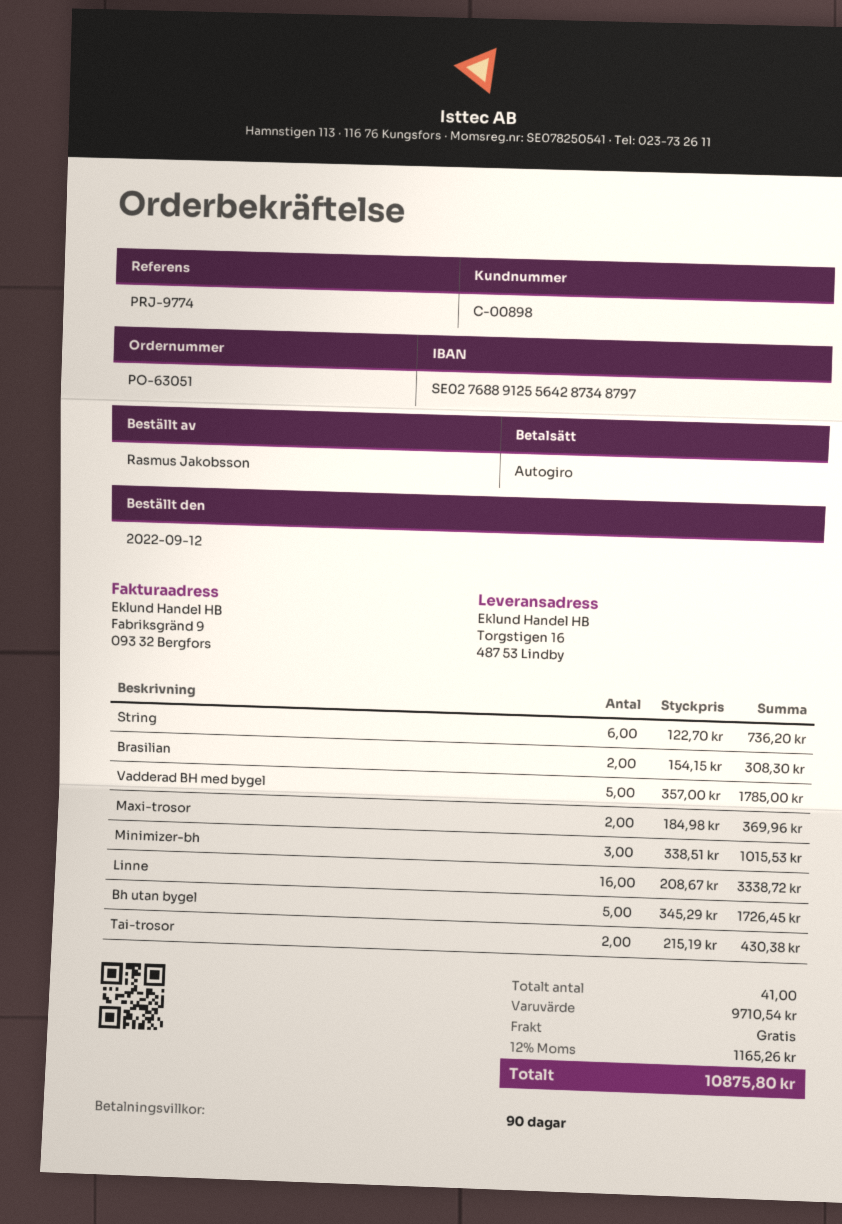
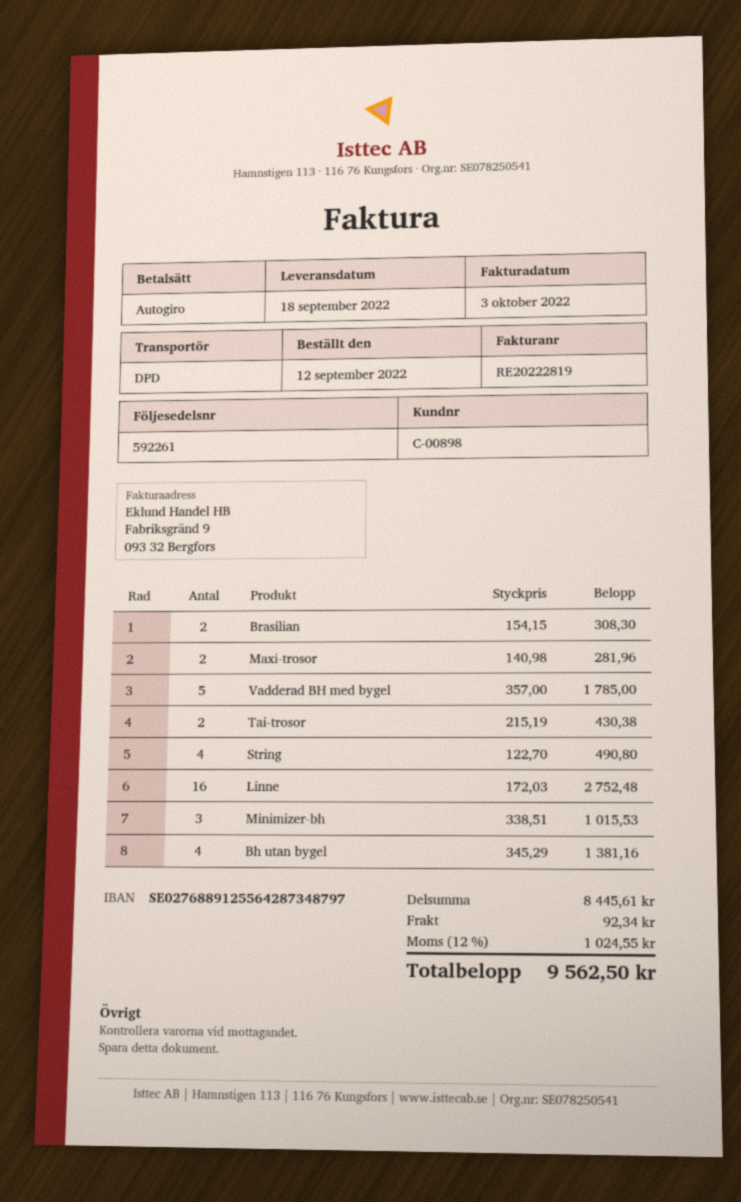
String: 6 x 122.70 = 736.20 -> 4 x 122.70 = 490.80
Maxi-trosor: 2 x 184.98 = 369.96 -> 2 x 140.98 = 281.96
Linne: 16 x 208.67 = 3338.72 -> 16 x 172.03 = 2752.48
Bh utan bygel: 5 x 345.29 = 1726.45 -> 4 x 345.29 = 1381.16
subtotal: 9710.54 -> 8445.61
shipping: 0.00 -> 92.34
tax: 12% = 1165.26 -> 12% = 1024.55
total: 10875.80 -> 9562.50

